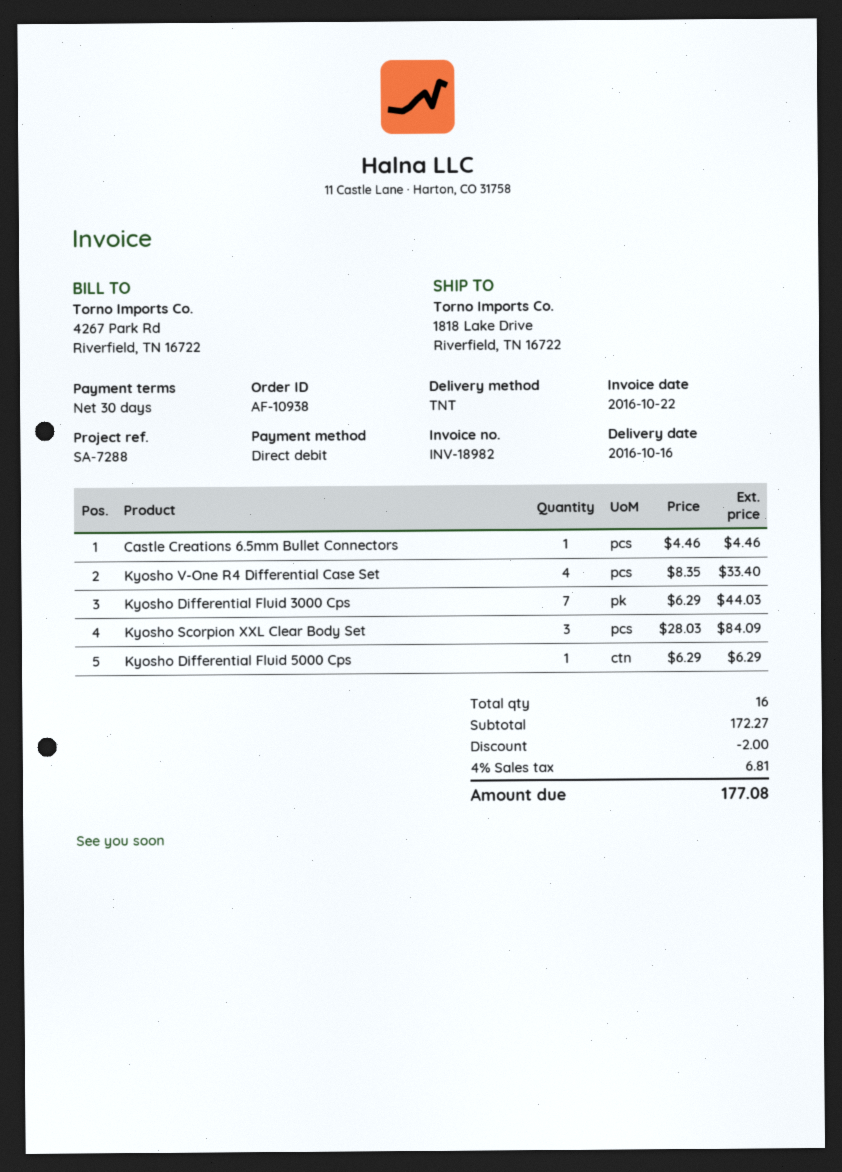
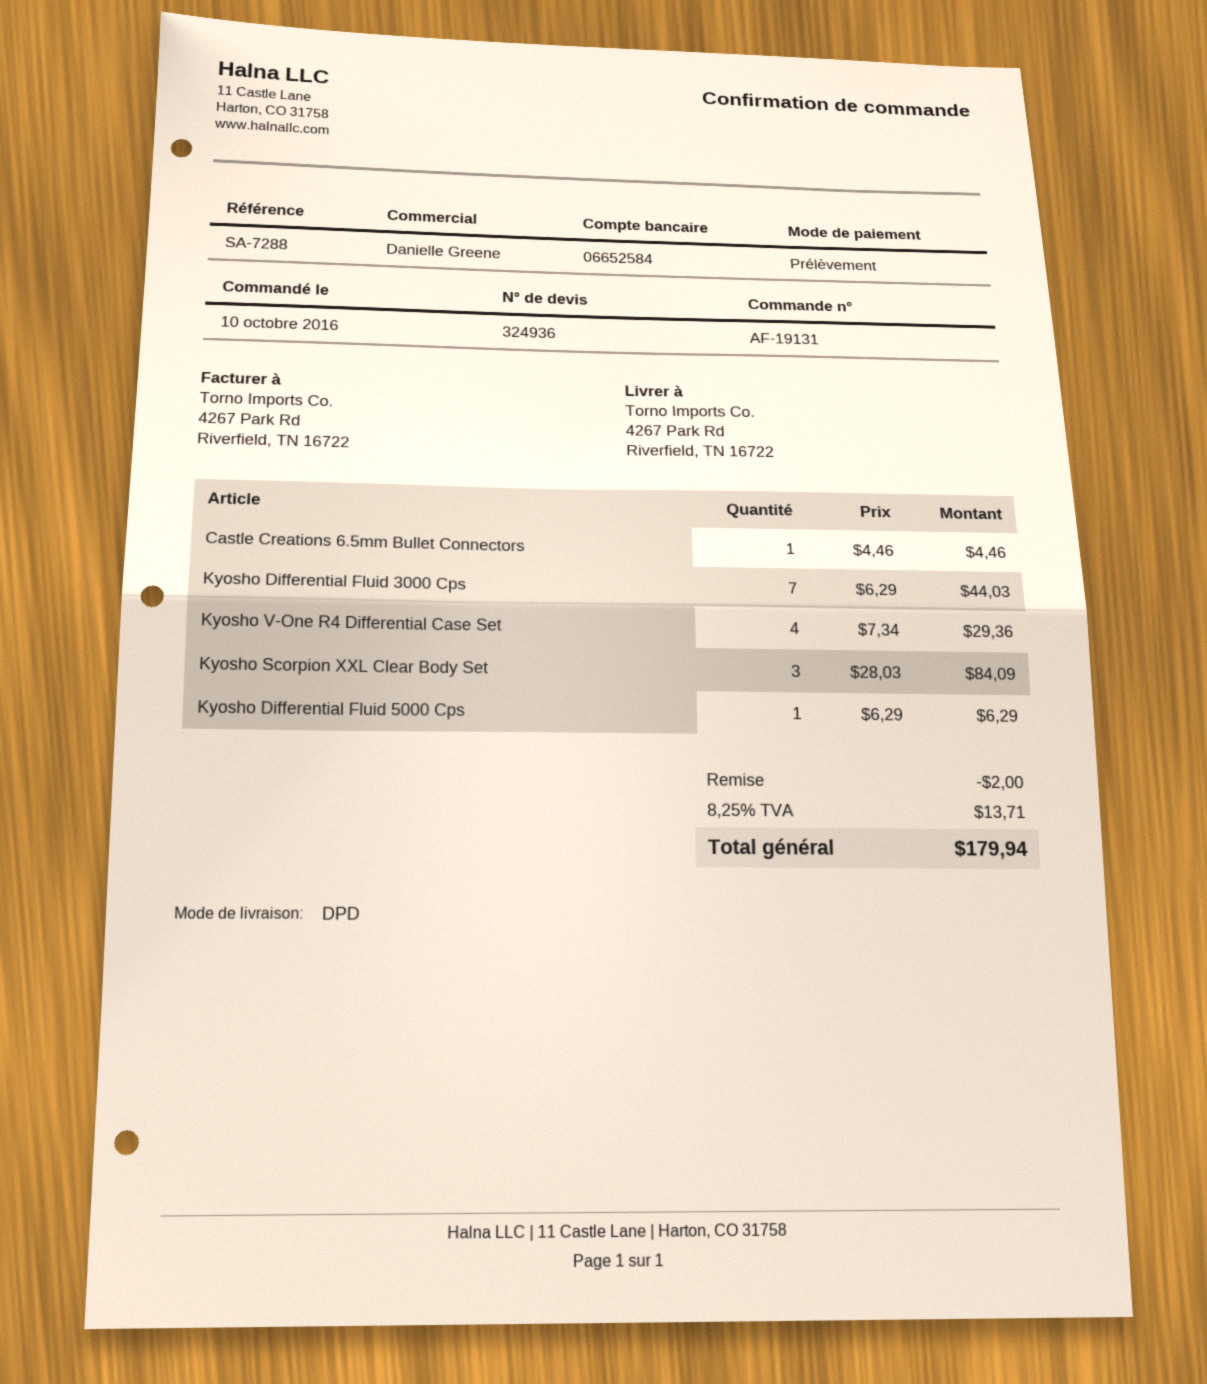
order number: AF-10938 -> AF-19131
shipping method: TNT -> DPD
ship to: 1818 Lake Drive, Riverfield, TN 16722 -> 4267 Park Rd, Riverfield, TN 16722
Kyosho V-One R4 Differential Case Set: 4 x 8.35 = 33.40 -> 4 x 7.34 = 29.36
tax: 4% = 6.81 -> 8.25% = 13.71
total: 177.08 -> 179.94

